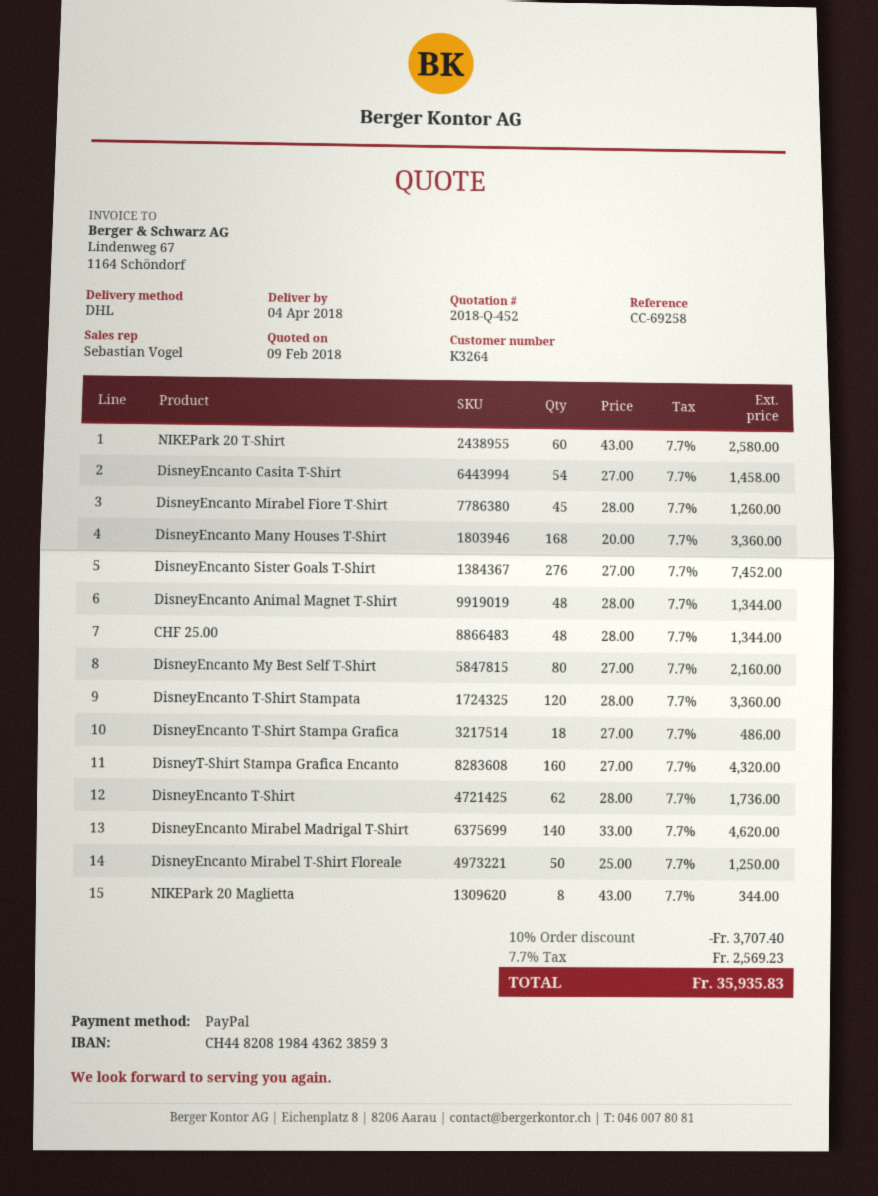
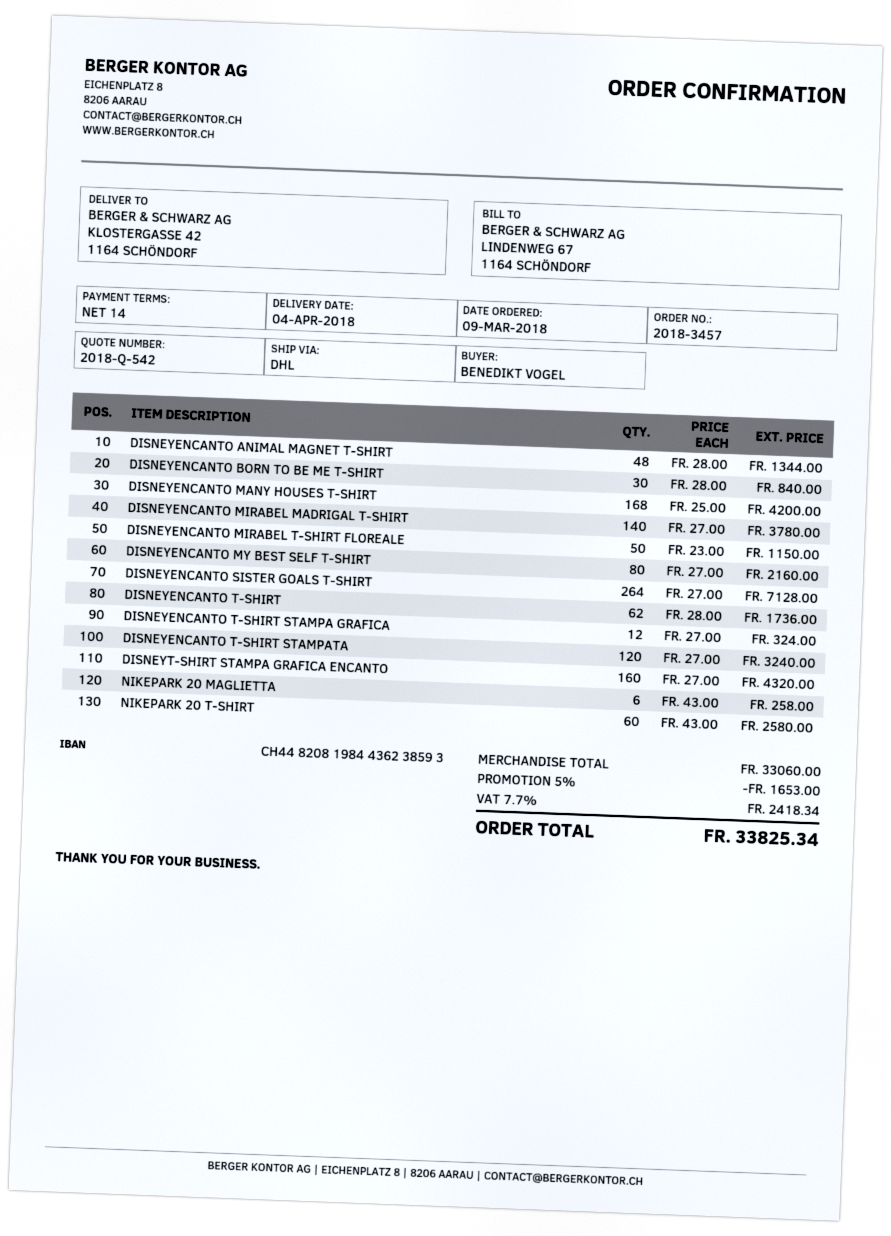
quote number: 2018-Q-452 -> 2018-Q-542
DisneyEncanto Casita T-Shirt: 54 x 27.00 = 1458.00 -> none
DisneyEncanto Mirabel Fiore T-Shirt: 45 x 28.00 = 1260.00 -> none
DisneyEncanto Many Houses T-Shirt: 168 x 20.00 = 3360.00 -> 168 x 25.00 = 4200.00
DisneyEncanto Sister Goals T-Shirt: 276 x 27.00 = 7452.00 -> 264 x 27.00 = 7128.00
CHF 25.00: 48 x 28.00 = 1344.00 -> none
DisneyEncanto T-Shirt Stampata: 120 x 28.00 = 3360.00 -> 120 x 27.00 = 3240.00
DisneyEncanto T-Shirt Stampa Grafica: 18 x 27.00 = 486.00 -> 12 x 27.00 = 324.00
DisneyEncanto Mirabel Madrigal T-Shirt: 140 x 33.00 = 4620.00 -> 140 x 27.00 = 3780.00
DisneyEncanto Mirabel T-Shirt Floreale: 50 x 25.00 = 1250.00 -> 50 x 23.00 = 1150.00
NIKEPark 20 Maglietta: 8 x 43.00 = 344.00 -> 6 x 43.00 = 258.00
DISNEYENCANTO BORN TO BE ME T-SHIRT: none -> 30 x 28.00 = 840.00
discount: 10% = 3707.40 -> 5% = 1653.00
tax: 7.7% = 2569.23 -> 7.7% = 2418.34
total: 35935.83 -> 33825.34

